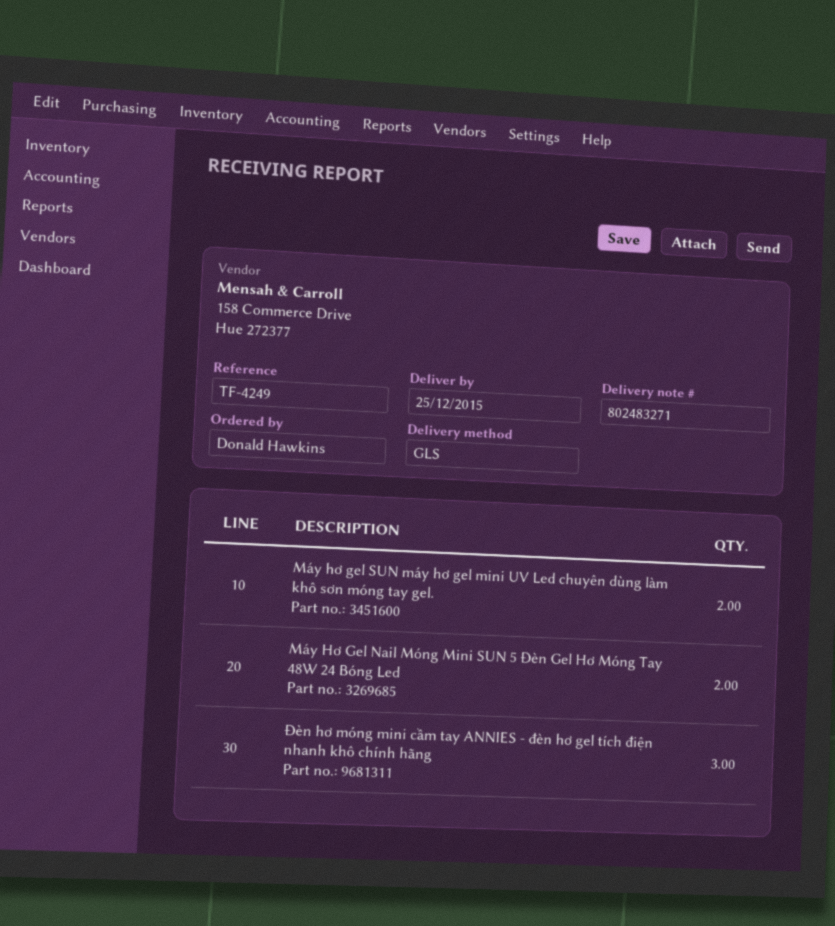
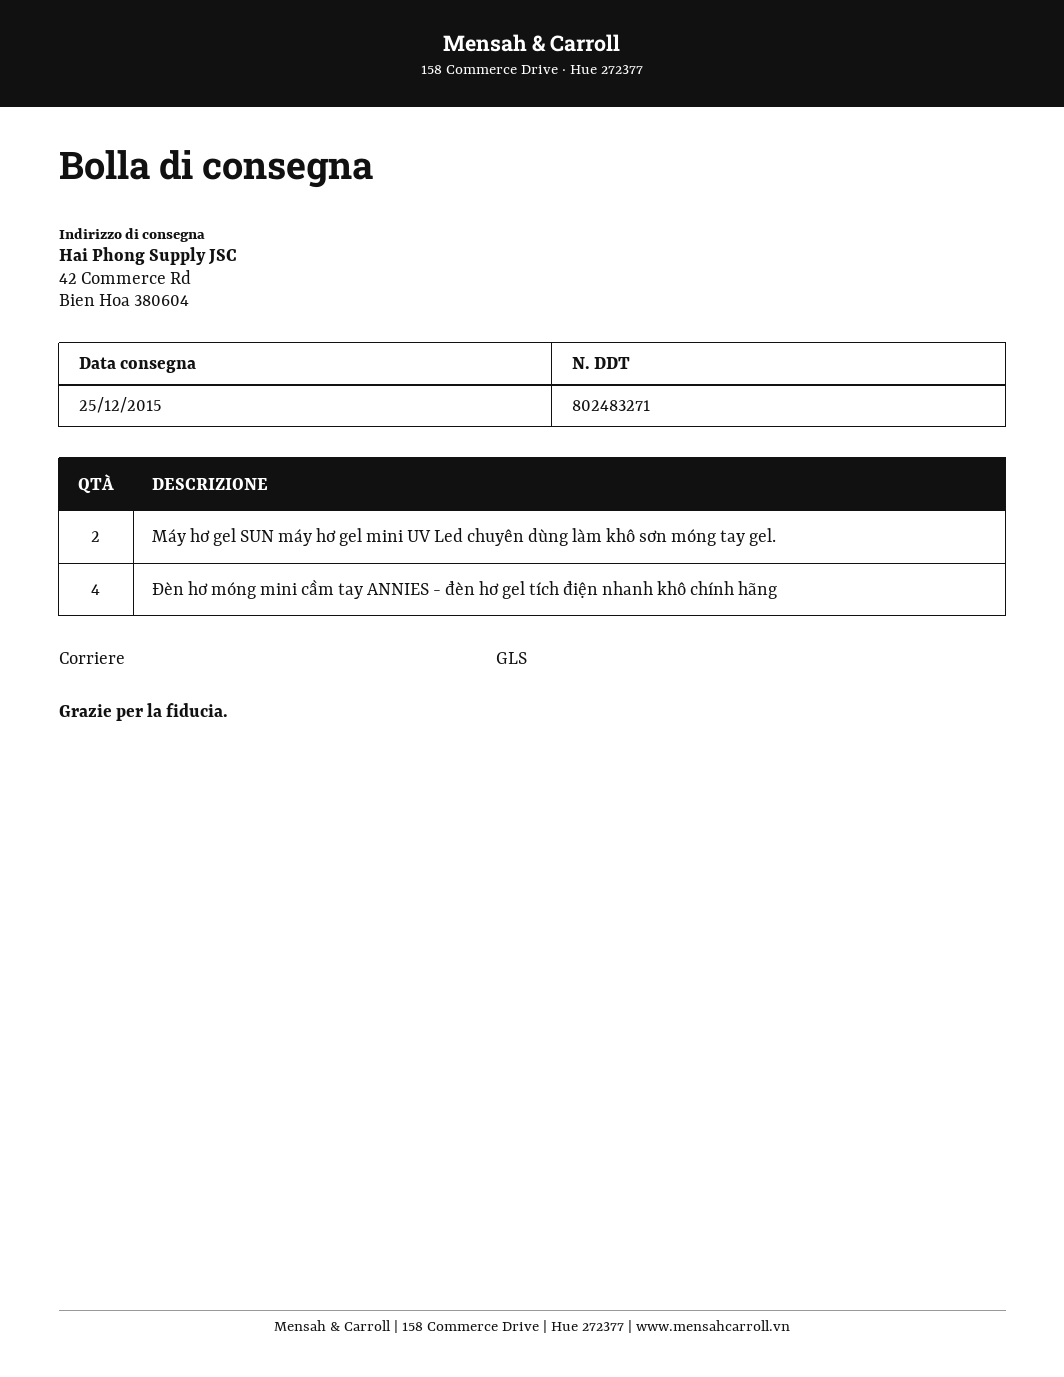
Máy Hơ Gel Nail Móng Mini SUN 5 Đèn Gel Hơ Móng Tay 48W 24 Bóng Led: 2 -> none
Đèn hơ móng mini cầm tay ANNIES - đèn hơ gel tích điện nhanh khô chính hãng: 3 -> 4

